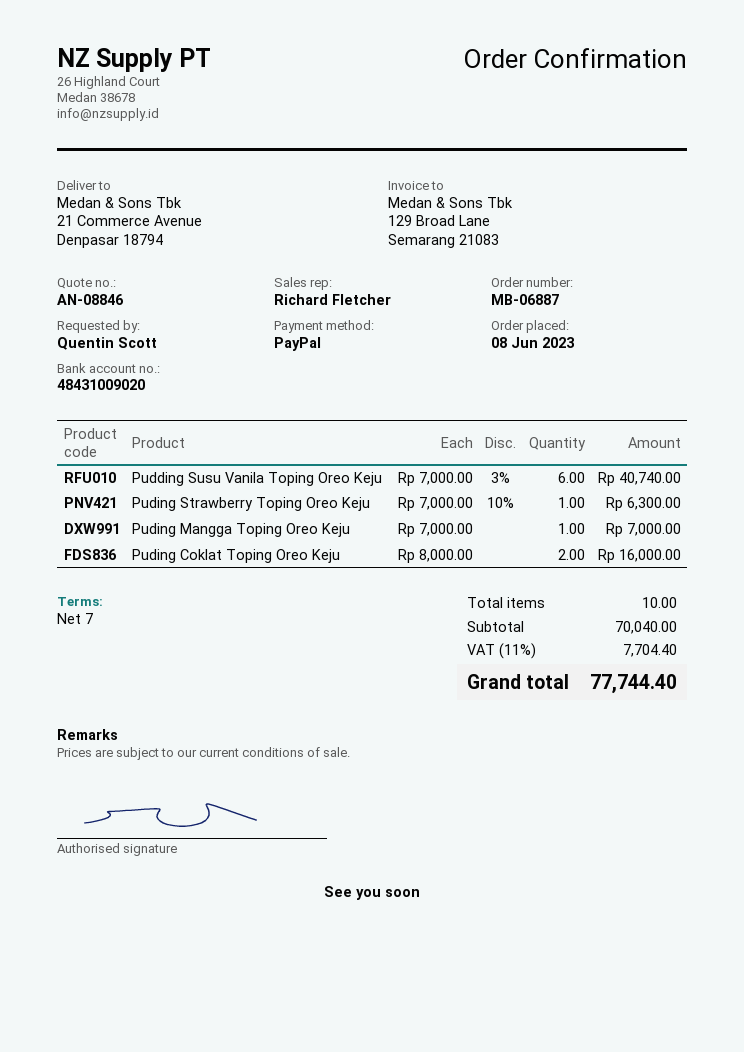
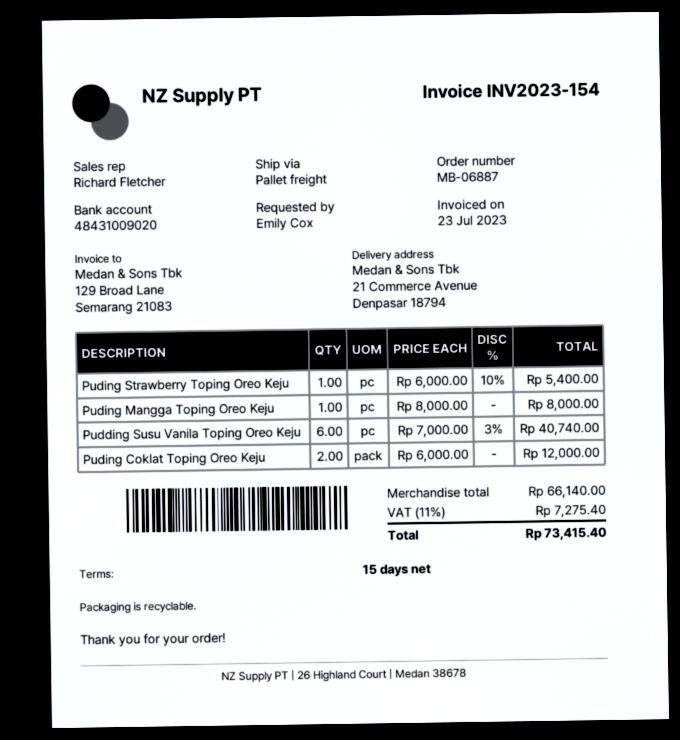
payment terms: 7 days -> 15 days
ordered by: Quentin Scott -> Emily Cox
Puding Strawberry Toping Oreo Keju: 1 x 7000.00 - 10% = 6300.00 -> 1 x 6000.00 - 10% = 5400.00
Puding Mangga Toping Oreo Keju: 1 x 7000.00 = 7000.00 -> 1 x 8000.00 = 8000.00
Puding Coklat Toping Oreo Keju: 2 x 8000.00 = 16000.00 -> 2 x 6000.00 = 12000.00
subtotal: 70040.00 -> 66140.00
tax: 11% = 7704.40 -> 11% = 7275.40
total: 77744.40 -> 73415.40

